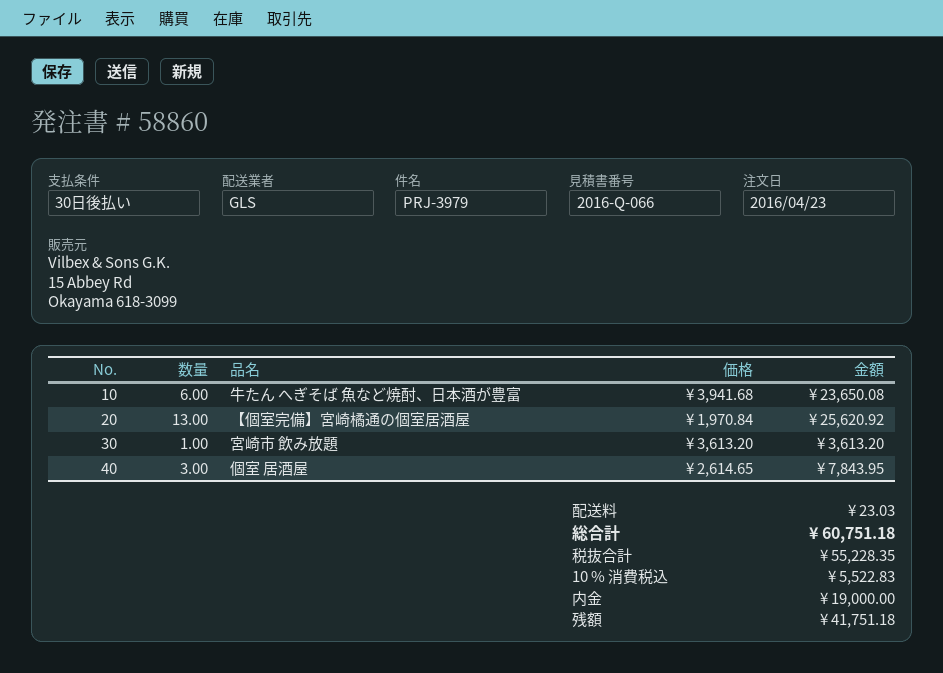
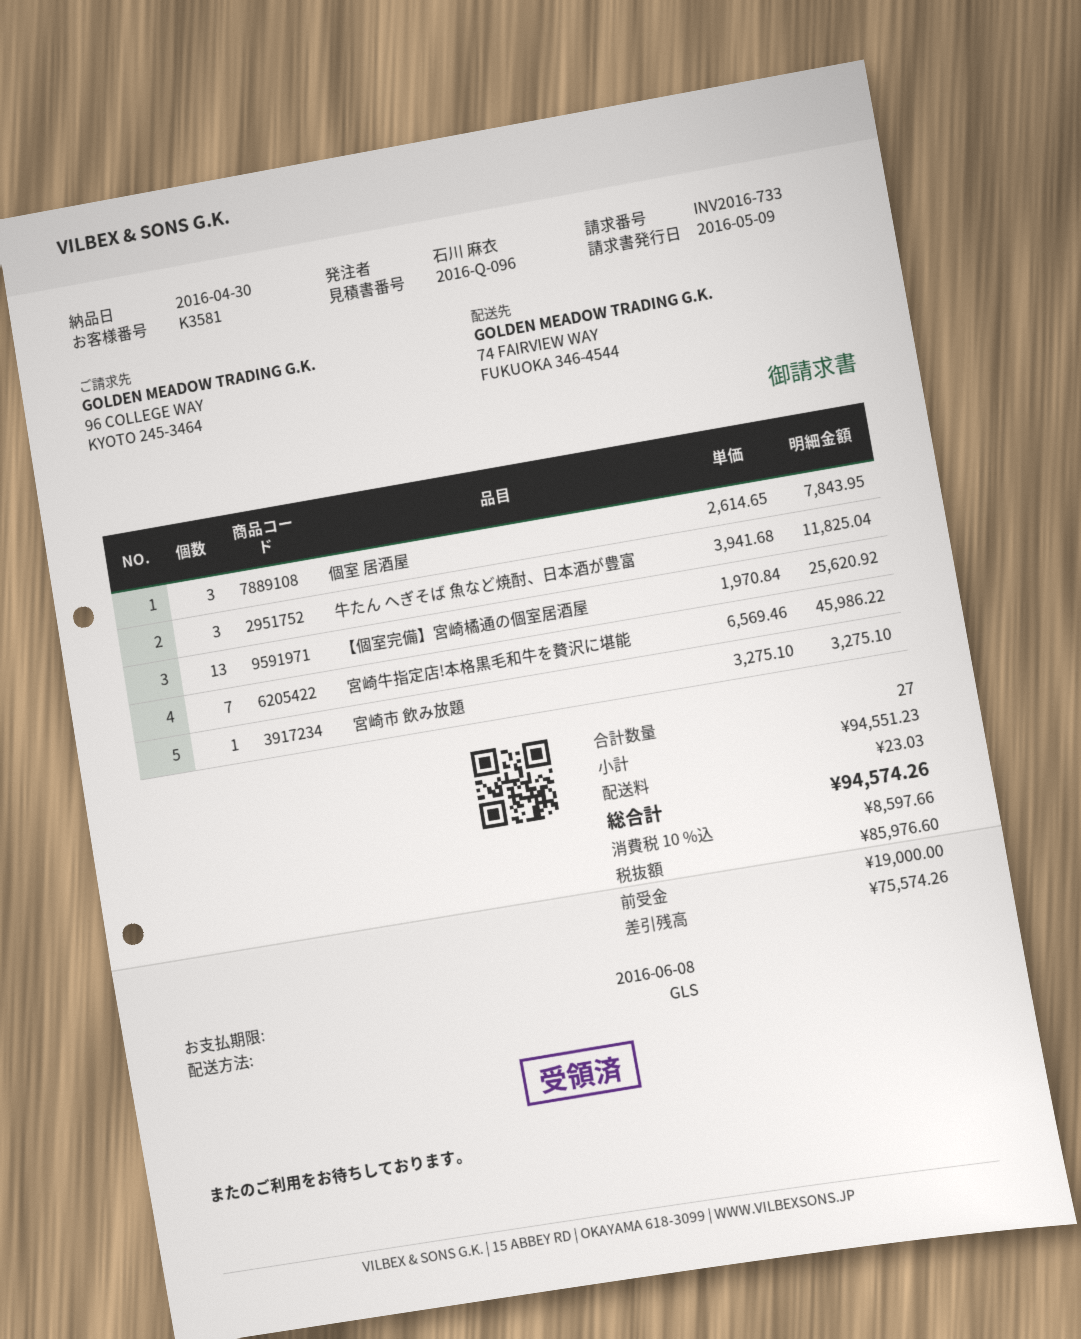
quote number: 2016-Q-066 -> 2016-Q-096
牛たん へぎそば 魚など焼酎、日本酒が豊富: 6 x 3941.68 = 23650.08 -> 3 x 3941.68 = 11825.04
宮崎市 飲み放題: 1 x 3613.20 = 3613.20 -> 1 x 3275.10 = 3275.10
宮崎牛指定店!本格黒毛和牛を贅沢に堪能: none -> 7 x 6569.46 = 45986.22
net: 55228.35 -> 85976.60
tax: 10% = 5522.83 -> 10% = 8597.66
total: 60751.18 -> 94574.26
balance: 41751.18 -> 75574.26

